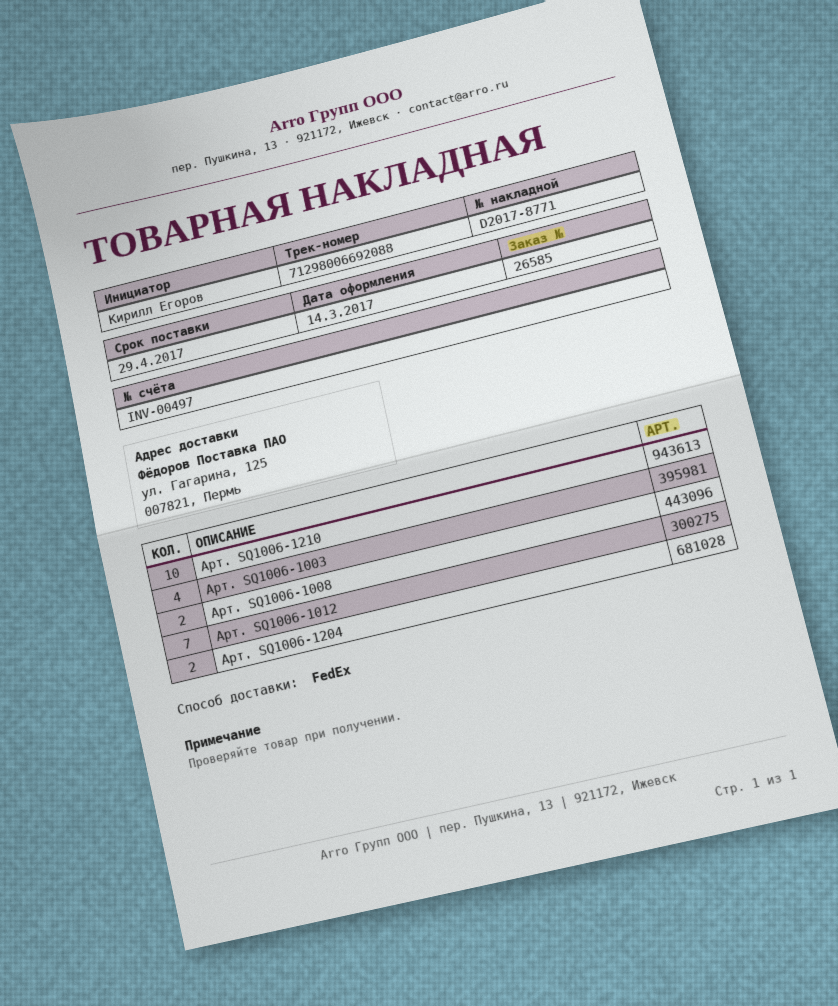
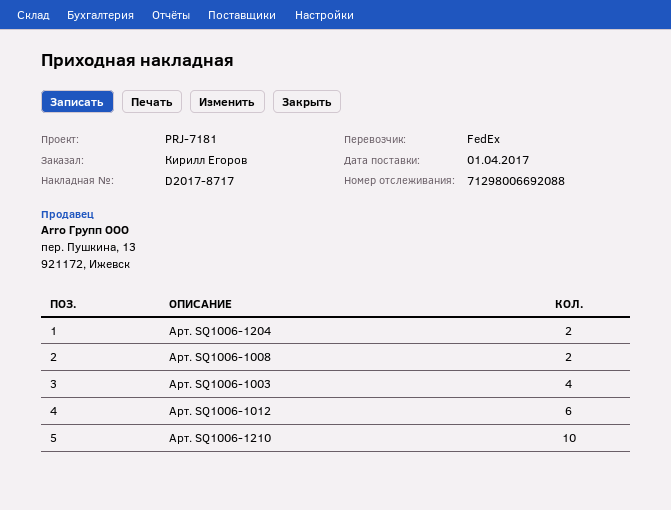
delivery note number: D2017-8771 -> D2017-8717
delivery date: 2017-04-29 -> 2017-04-01
Арт. SQ1006-1012: 7 -> 6

